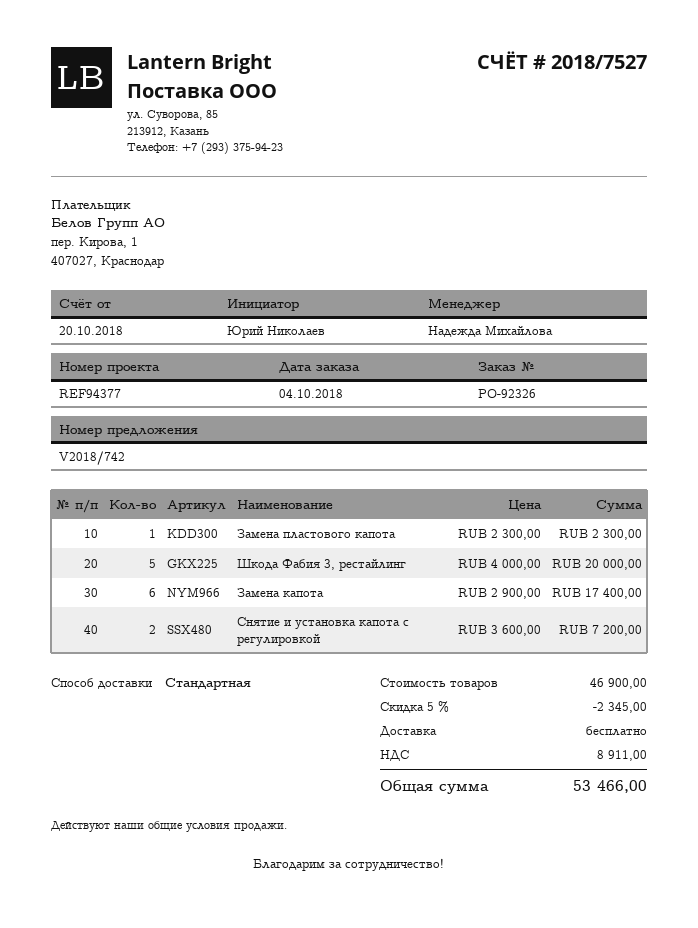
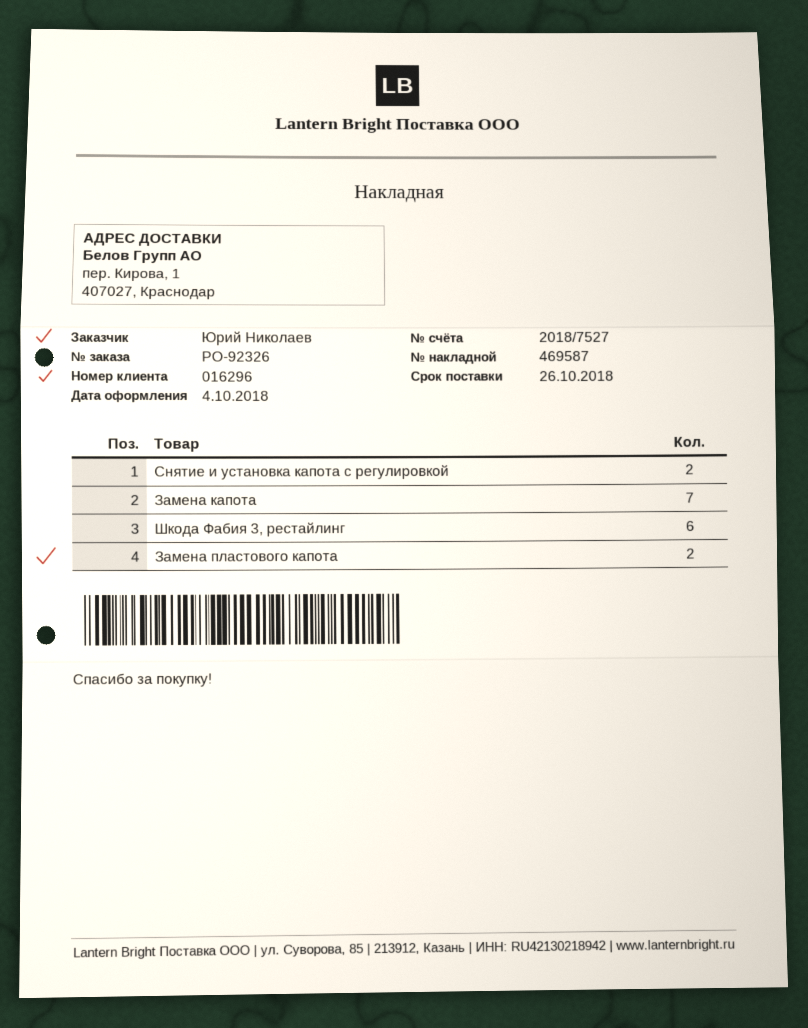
Замена пластового капота: 1 -> 2
Шкода Фабия 3, рестайлинг: 5 -> 6
Замена капота: 6 -> 7

